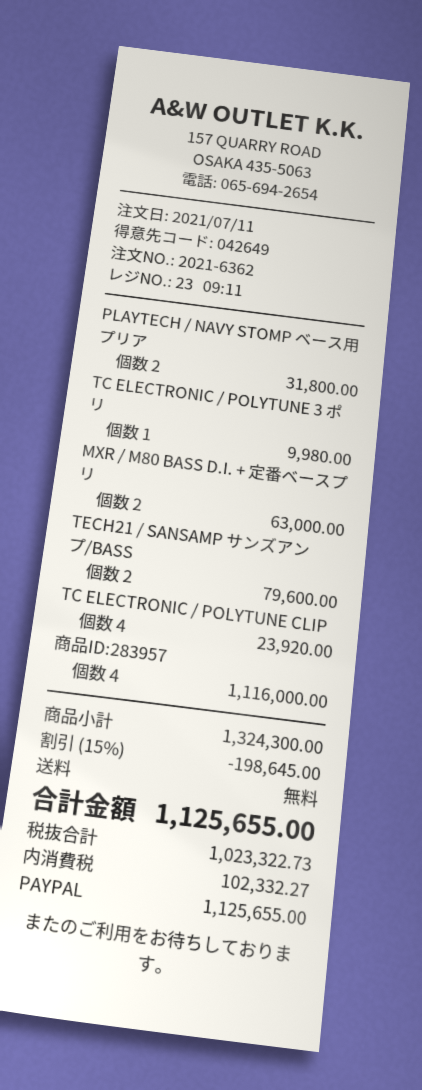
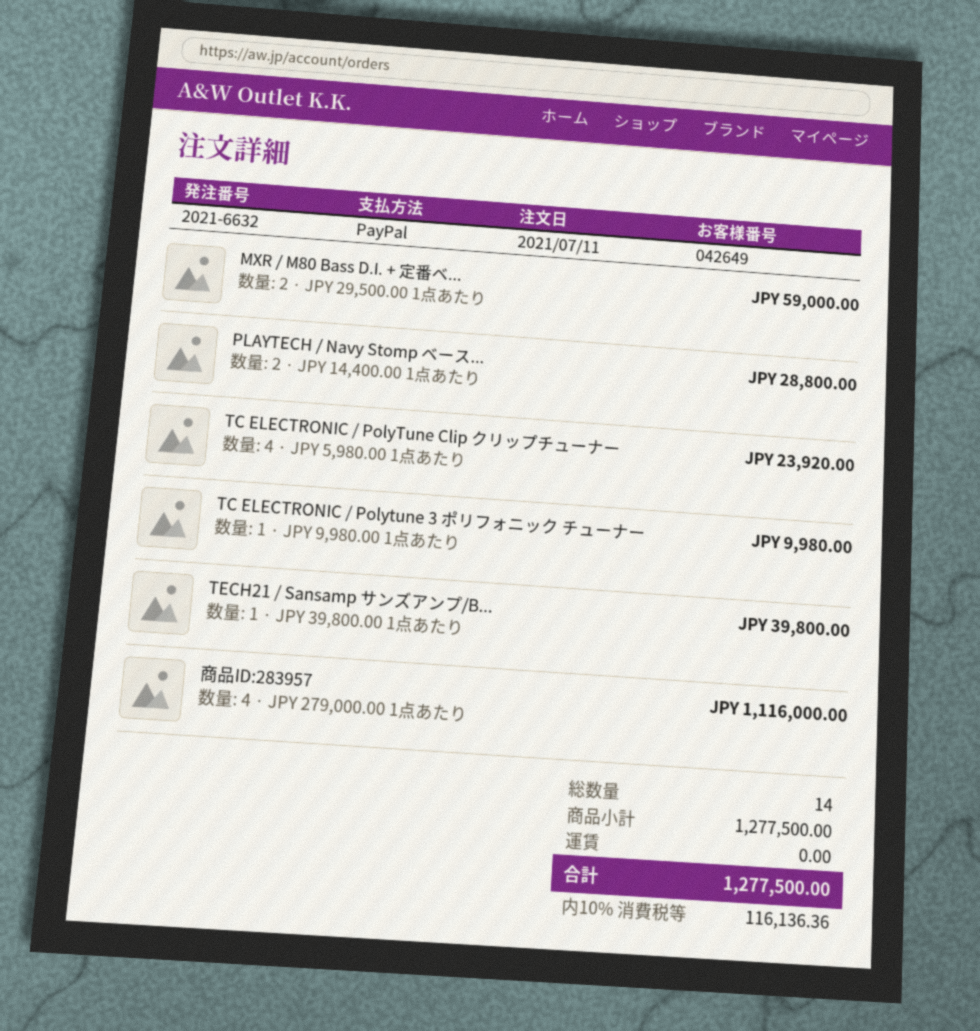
order number: 2021-6362 -> 2021-6632
PLAYTECH / NAVY STOMP ベース用プリア: 2 for 31800.00 -> 2 for 28800.00
MXR / M80 BASS D.I. + 定番ベースプリ: 2 for 63000.00 -> 2 for 59000.00
TECH21 / SANSAMP サンズアンプ/BASS: 2 for 79600.00 -> 1 for 39800.00
subtotal: 1324300.00 -> 1277500.00
discount: 15% = 198645.00 -> none
tax: 102332.27 -> 116136.36
total: 1125655.00 -> 1277500.00

